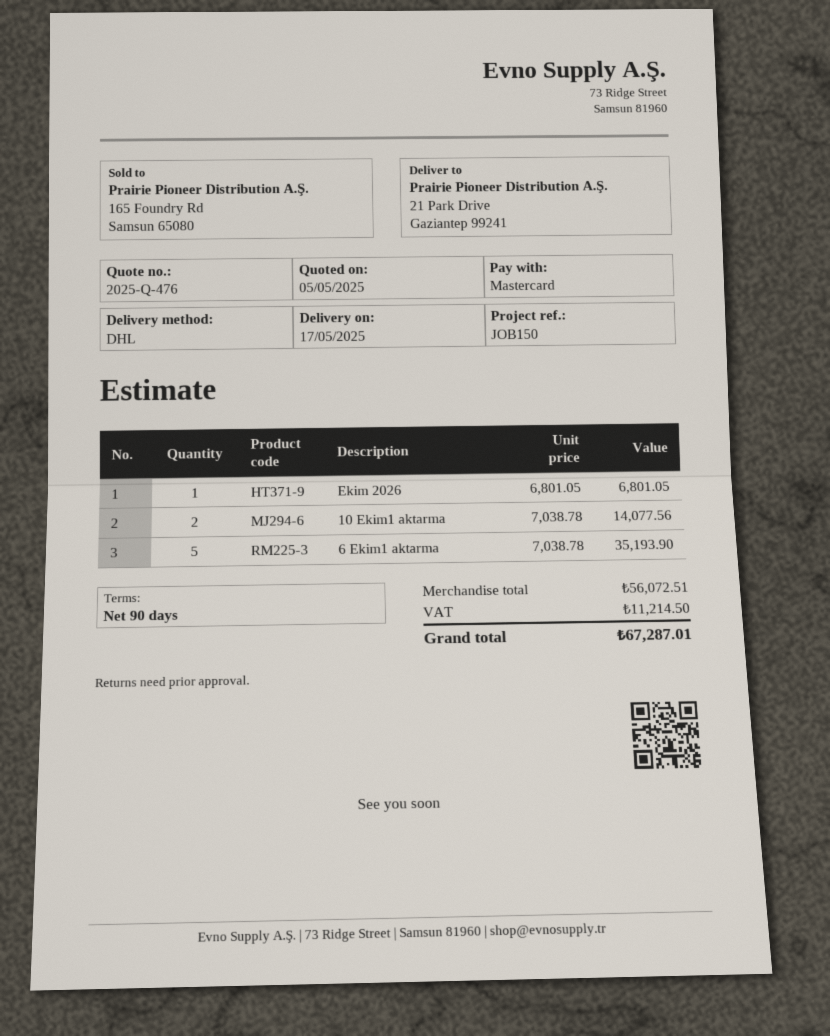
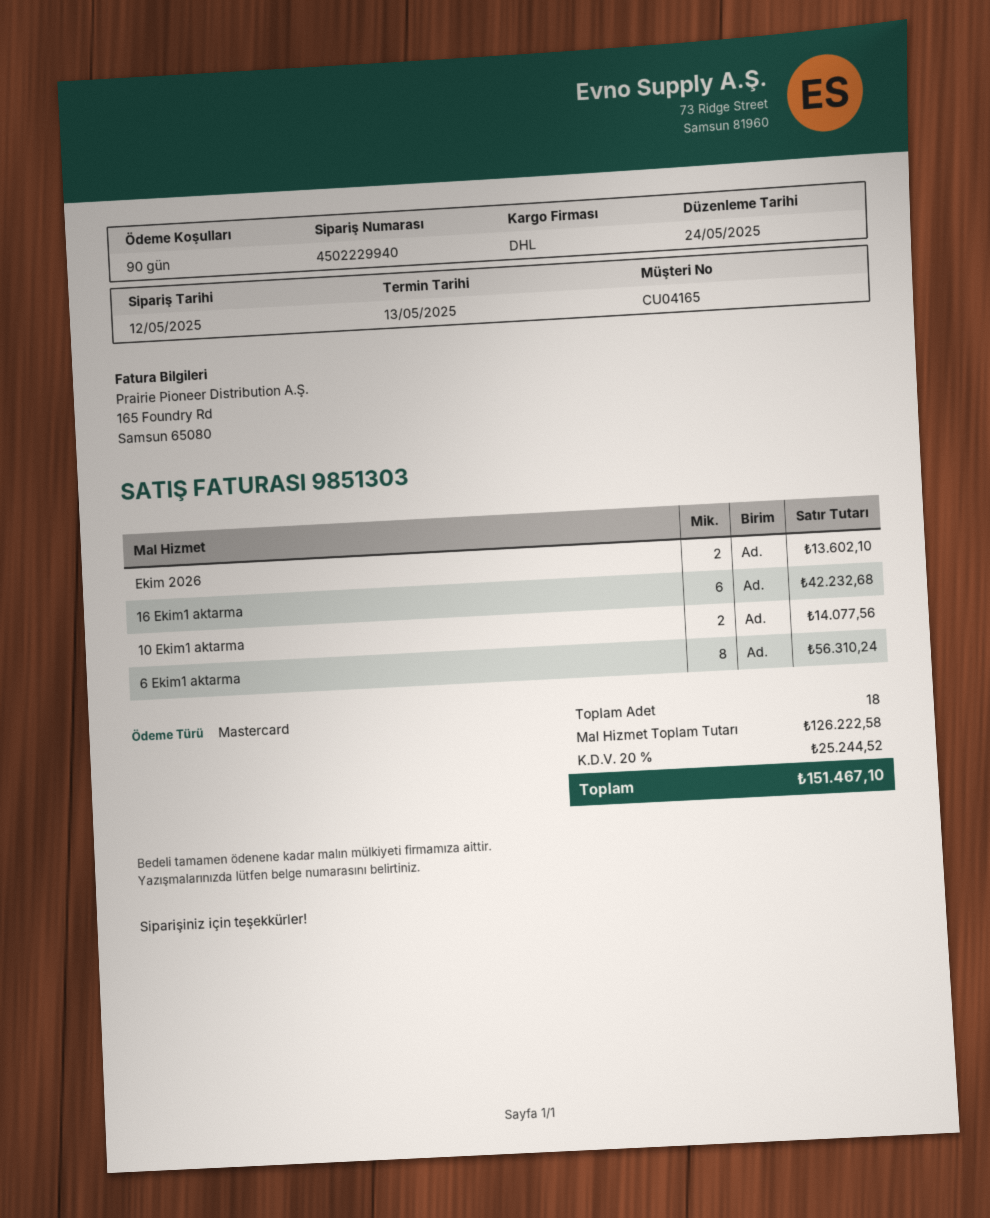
delivery date: 2025-05-17 -> 2025-05-13
Ekim 2026: 1 for 6801.05 -> 2 for 13602.10
6 Ekim1 aktarma: 5 for 35193.90 -> 8 for 56310.24
16 Ekim1 aktarma: none -> 6 for 42232.68
subtotal: 56072.51 -> 126222.58
tax: 11214.50 -> 25244.52
total: 67287.01 -> 151467.10

